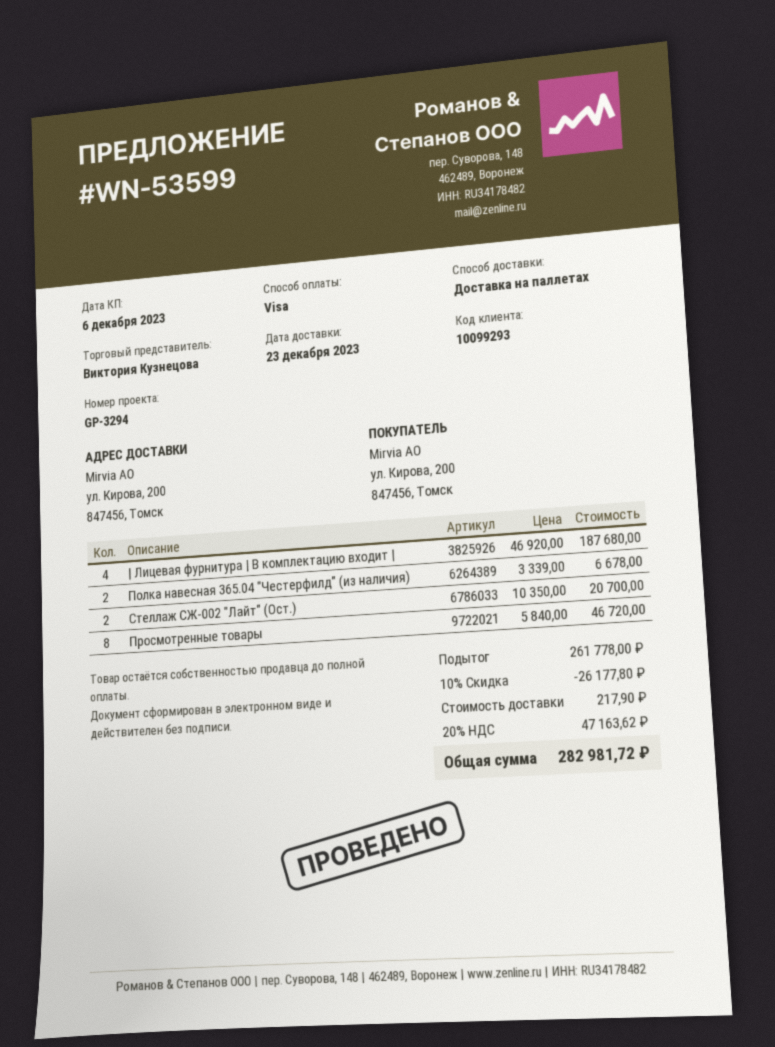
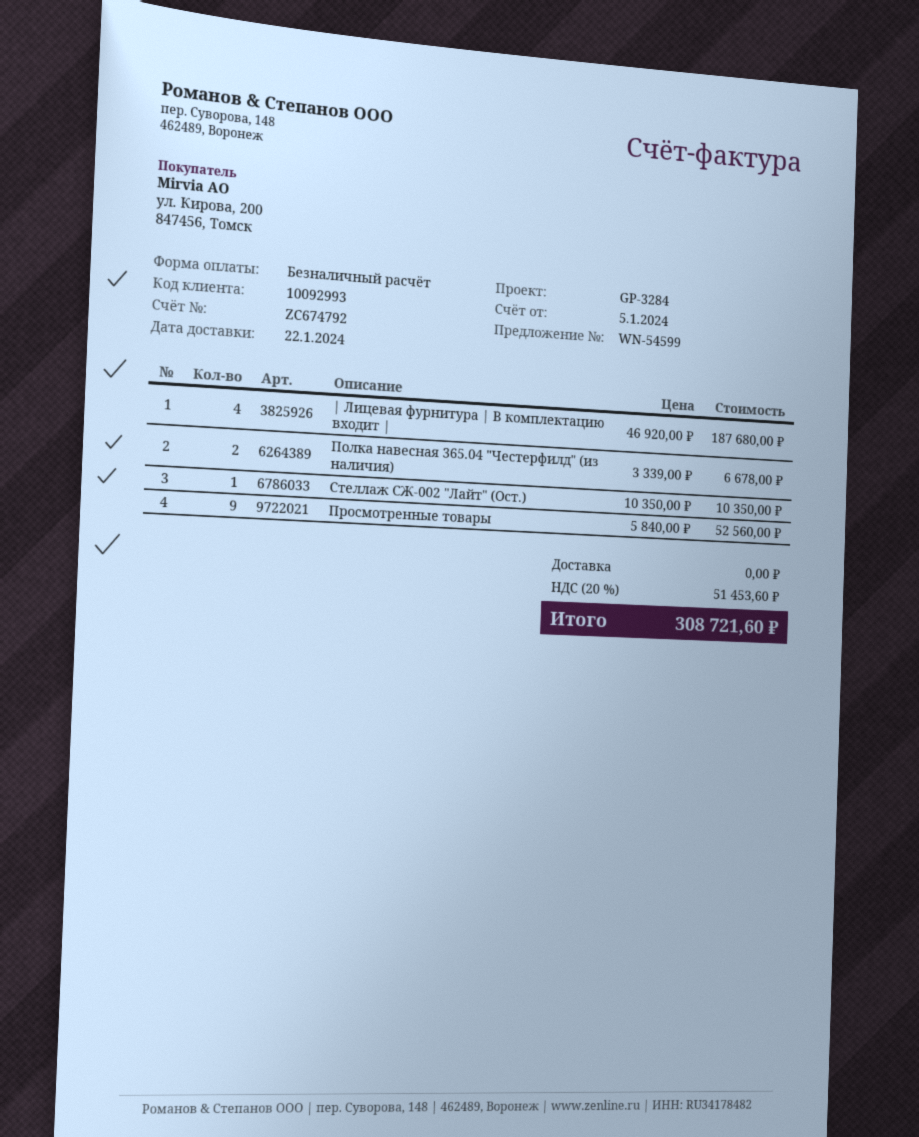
quote number: WN-53599 -> WN-54599
delivery date: 2023-12-23 -> 2024-01-22
customer number: 10099293 -> 10092993
reference: GP-3294 -> GP-3284
payment method: Visa -> bank transfer
Стеллаж СЖ-002 "Лайт" (Ост.): 2 x 10350.00 = 20700.00 -> 1 x 10350.00 = 10350.00
Просмотренные товары: 8 x 5840.00 = 46720.00 -> 9 x 5840.00 = 52560.00
discount: 10% = 26177.80 -> none
shipping: 217.90 -> 0.00
tax: 20% = 47163.62 -> 20% = 51453.60
total: 282981.72 -> 308721.60

